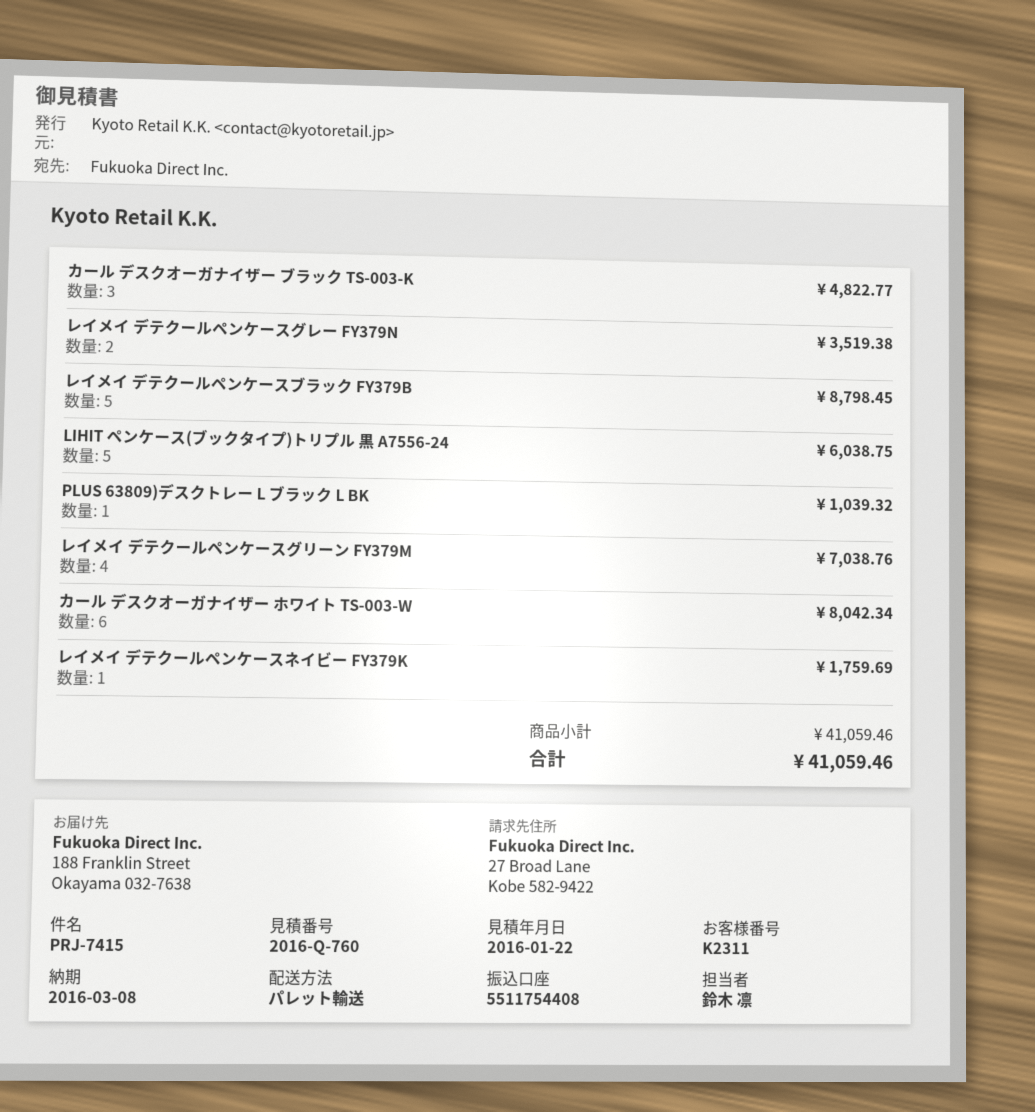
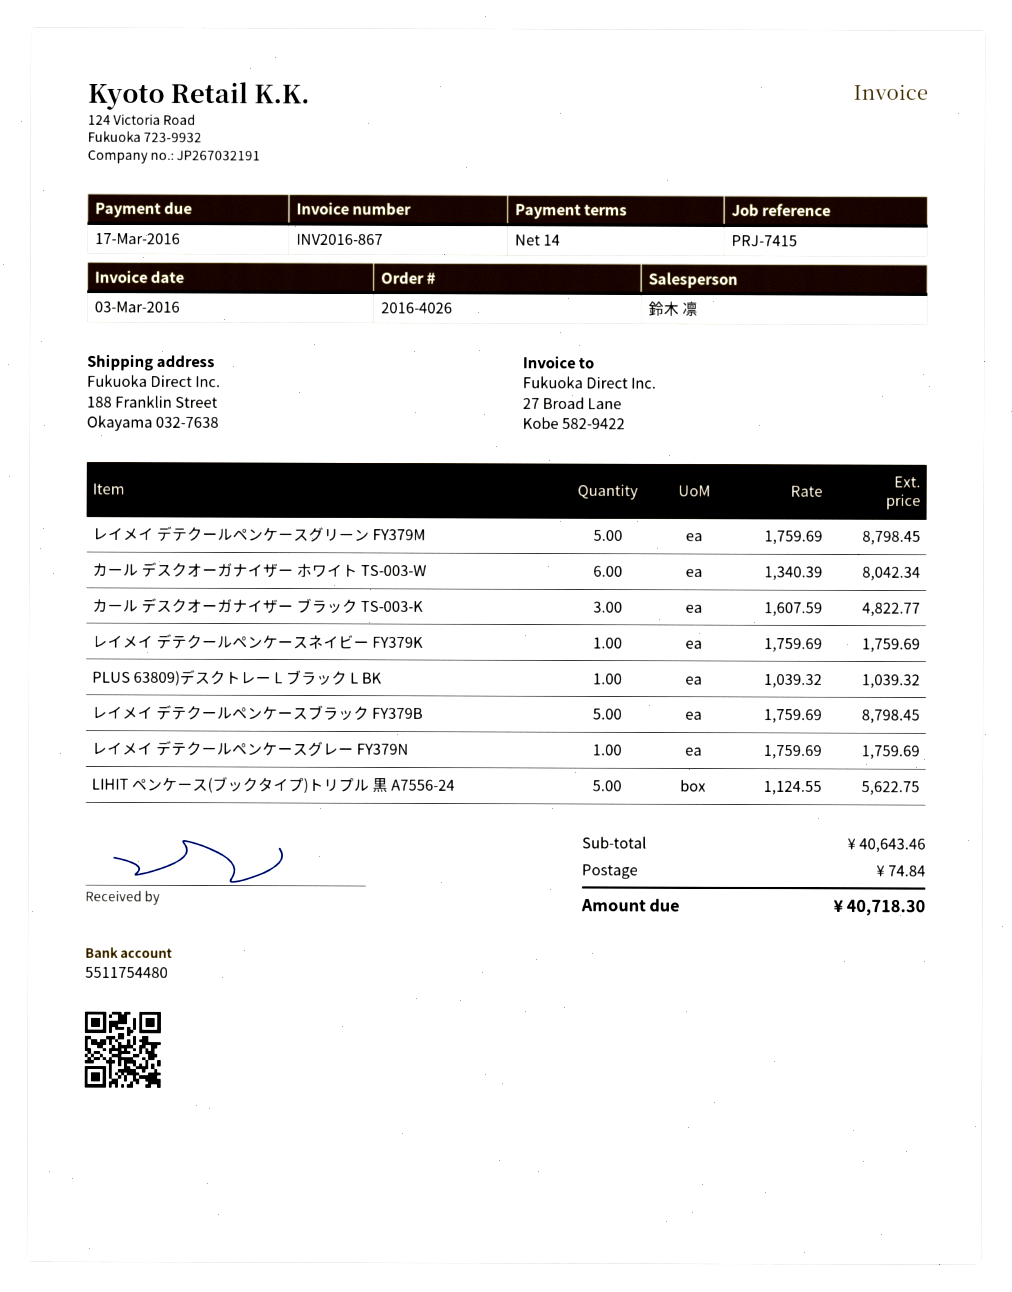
bank account: 5511754408 -> 5511754480
レイメイ デテクールペンケースグレー FY379N: 2 for 3519.38 -> 1 for 1759.69
LIHIT ペンケース(ブックタイプ)トリプル 黒 A7556-24: 5 for 6038.75 -> 5 for 5622.75
レイメイ デテクールペンケースグリーン FY379M: 4 for 7038.76 -> 5 for 8798.45
subtotal: 41059.46 -> 40643.46
shipping: none -> 74.84
total: 41059.46 -> 40718.30

